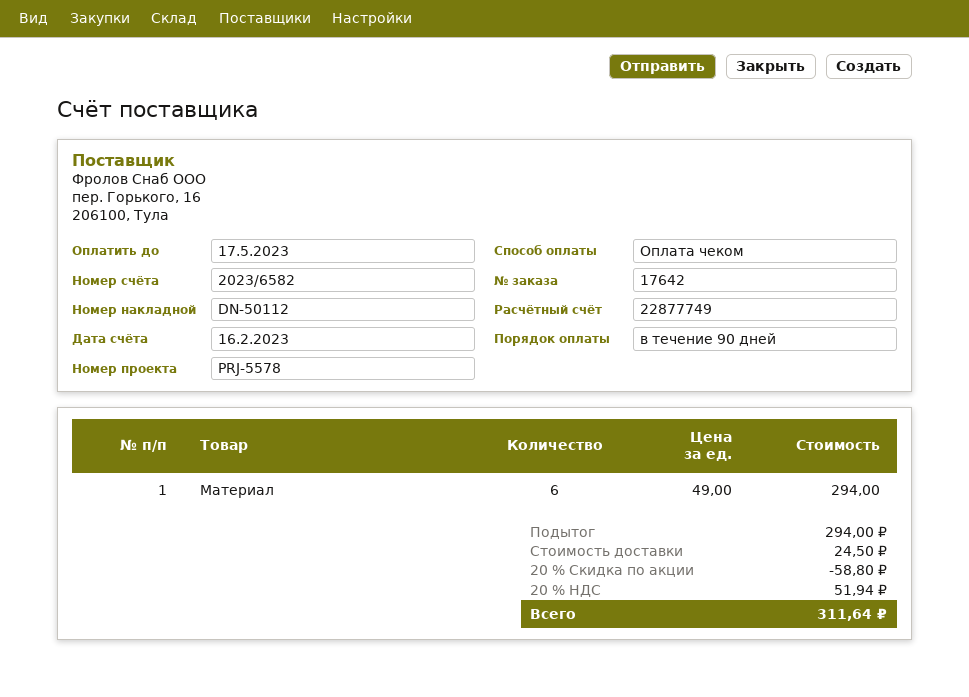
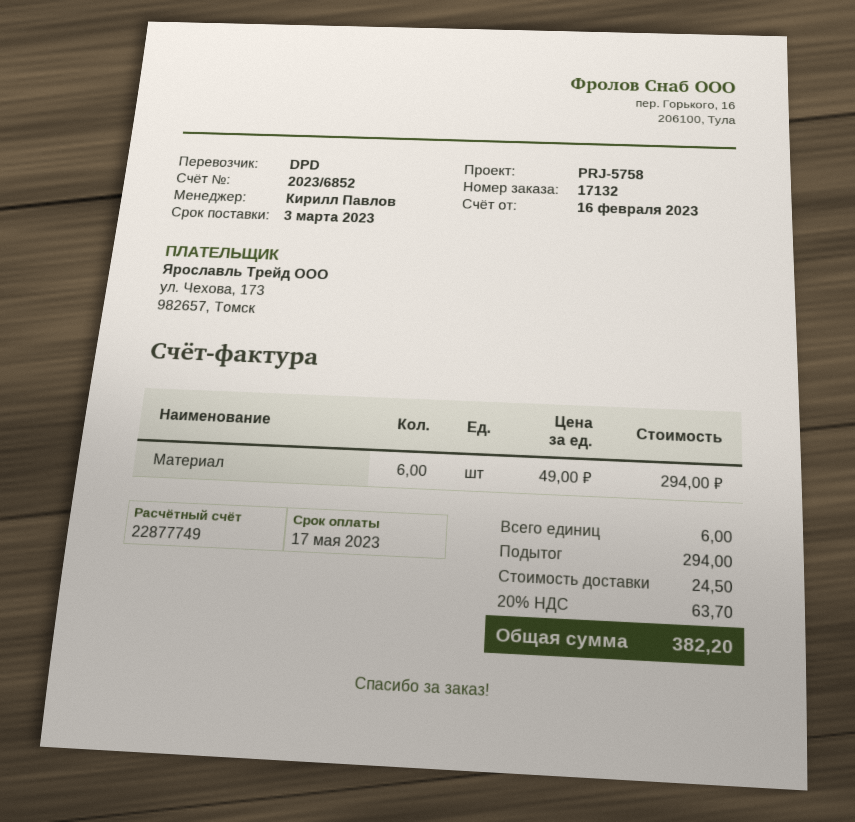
order number: 17642 -> 17132
invoice number: 2023/6582 -> 2023/6852
reference: PRJ-5578 -> PRJ-5758
discount: 20% = 58.80 -> none
tax: 20% = 51.94 -> 20% = 63.70
total: 311.64 -> 382.20

